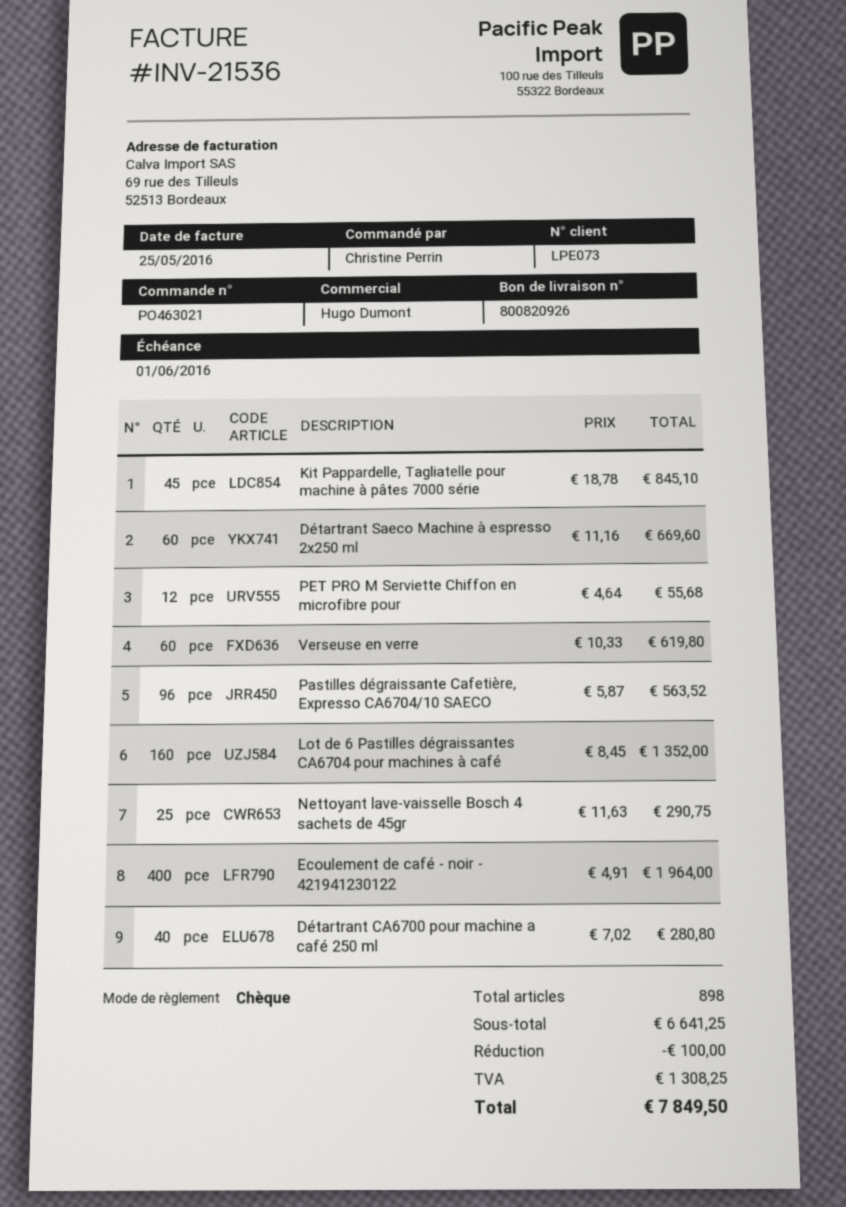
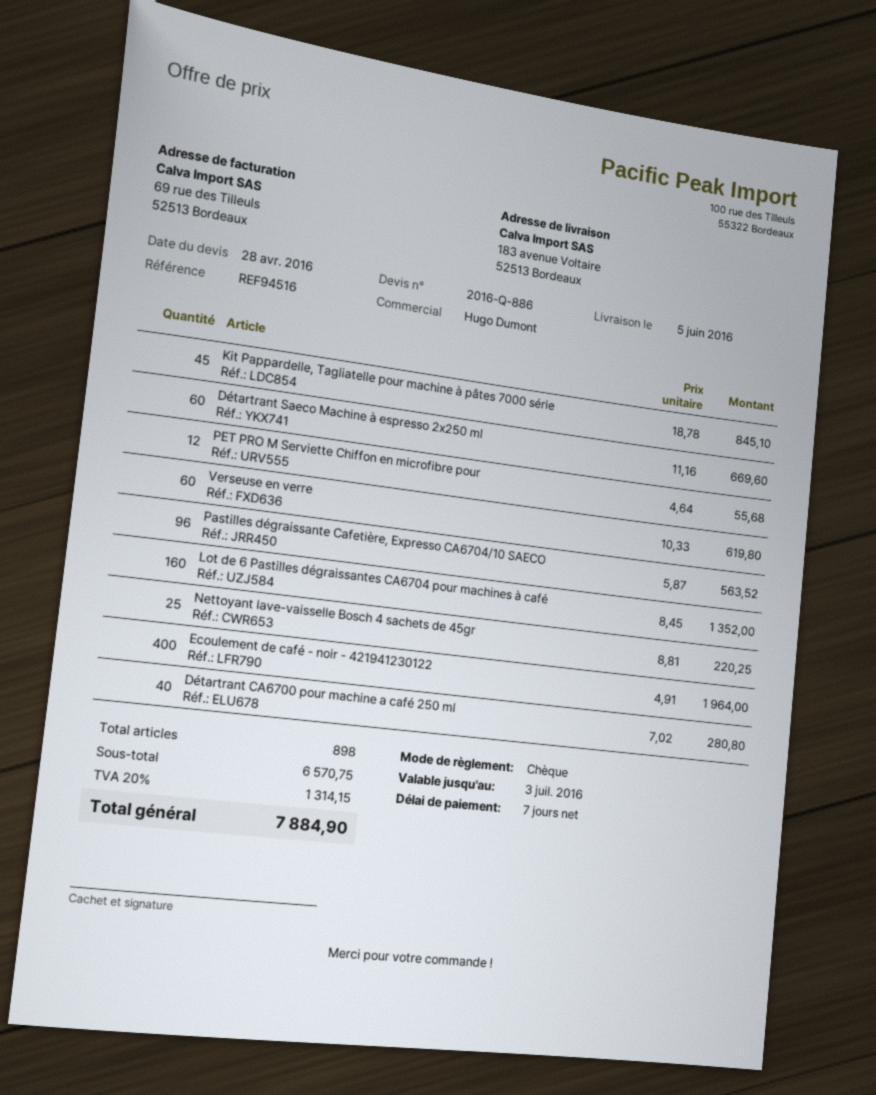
Nettoyant lave-vaisselle Bosch 4 sachets de 45gr: 25 x 11.63 = 290.75 -> 25 x 8.81 = 220.25
subtotal: 6641.25 -> 6570.75
discount: 100.00 -> none
tax: 1308.25 -> 1314.15
total: 7849.50 -> 7884.90

